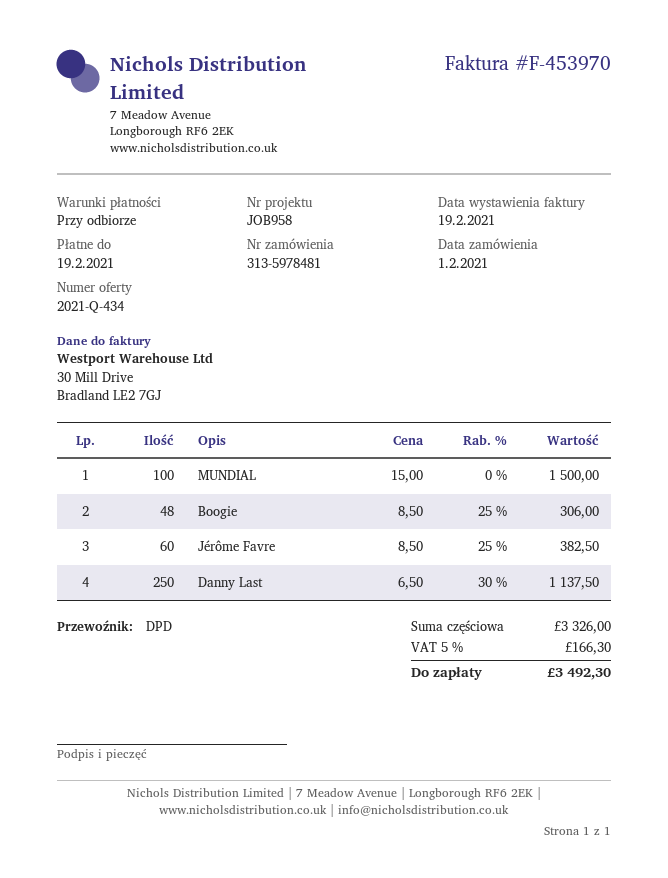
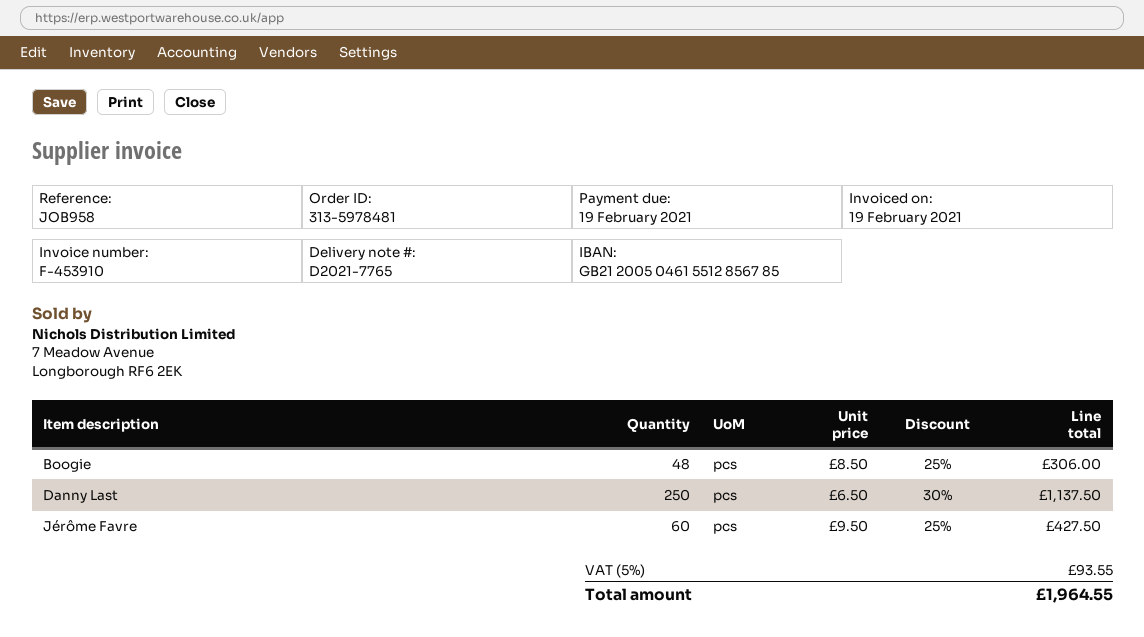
invoice number: F-453970 -> F-453910
MUNDIAL: 100 x 15.00 = 1500.00 -> none
Jérôme Favre: 60 x 8.50 - 25% = 382.50 -> 60 x 9.50 - 25% = 427.50
tax: 5% = 166.30 -> 5% = 93.55
total: 3492.30 -> 1964.55

